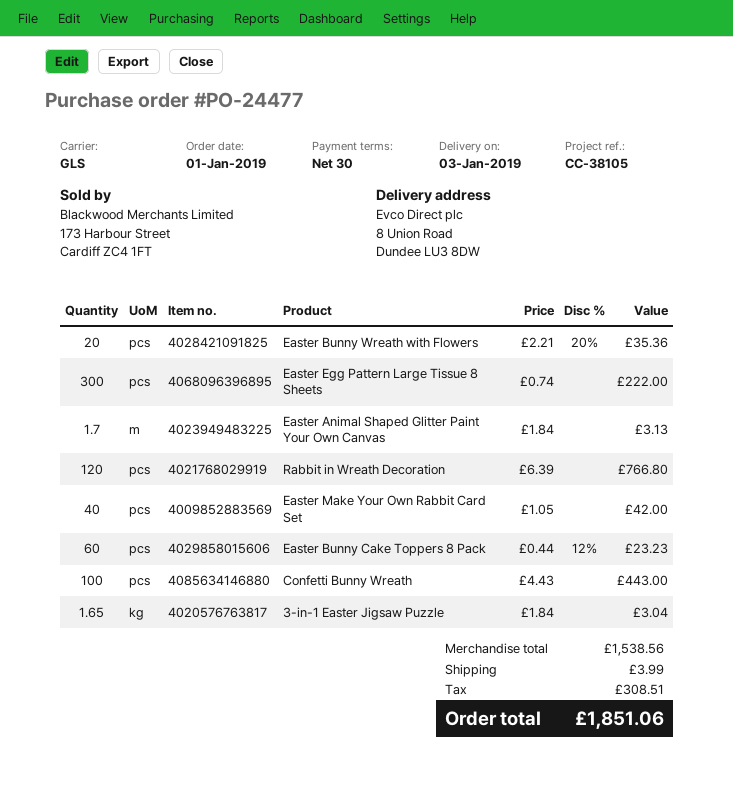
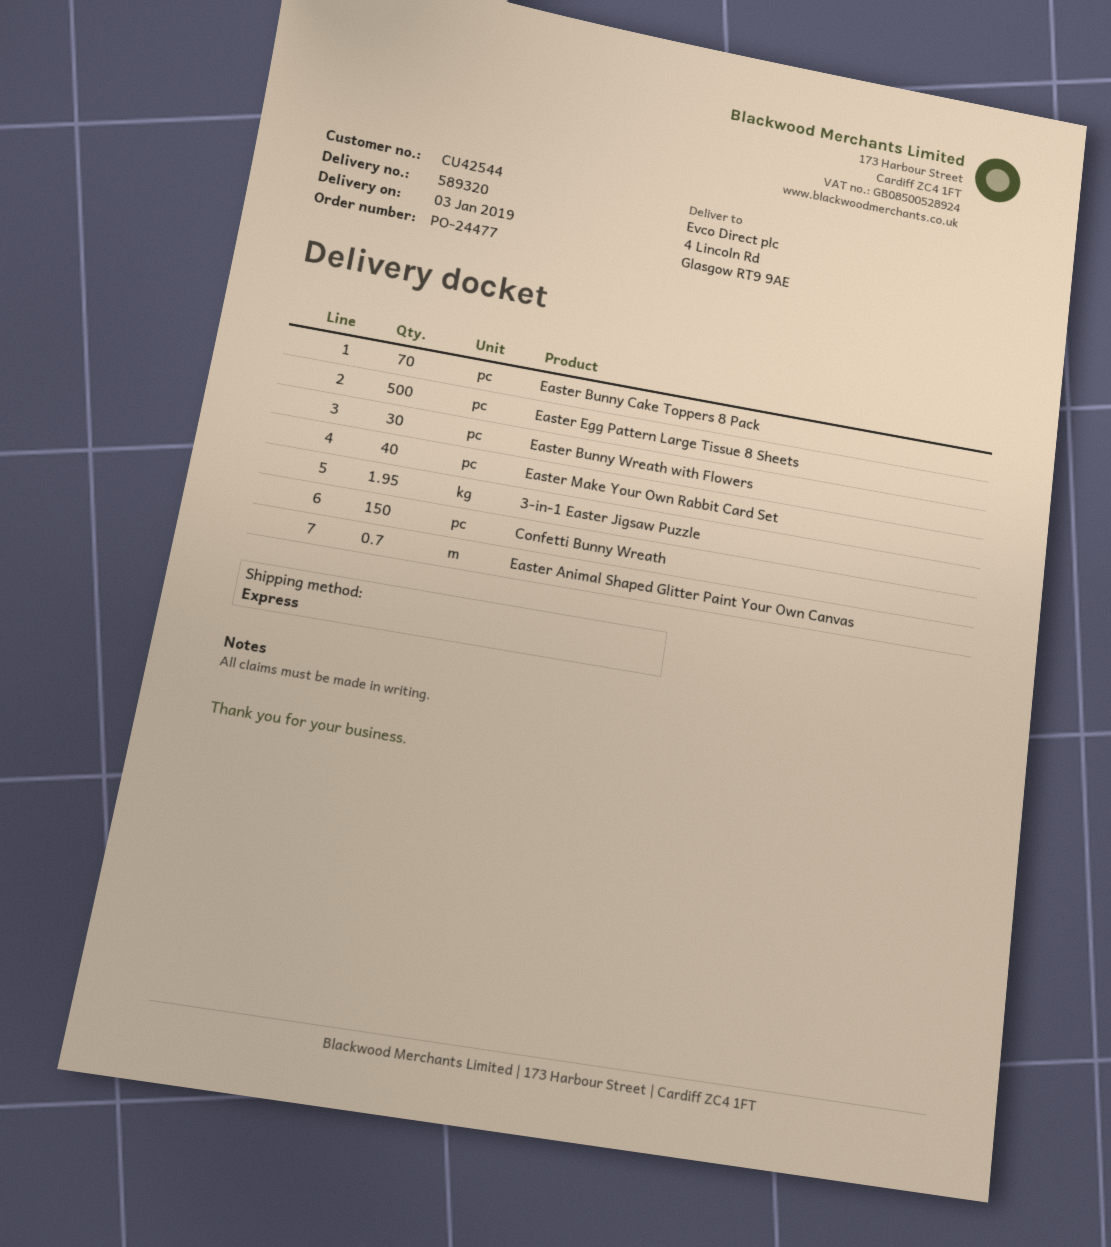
shipping method: GLS -> express
ship to: 8 Union Road, Dundee LU3 8DW -> 4 Lincoln Rd, Glasgow RT9 9AE
Easter Bunny Wreath with Flowers: 20 -> 30
Easter Egg Pattern Large Tissue 8 Sheets: 300 -> 500
Easter Animal Shaped Glitter Paint Your Own Canvas: 1.7 -> 0.7
Rabbit in Wreath Decoration: 120 -> none
Easter Bunny Cake Toppers 8 Pack: 60 -> 70
Confetti Bunny Wreath: 100 -> 150
3-in-1 Easter Jigsaw Puzzle: 1.65 -> 1.95

